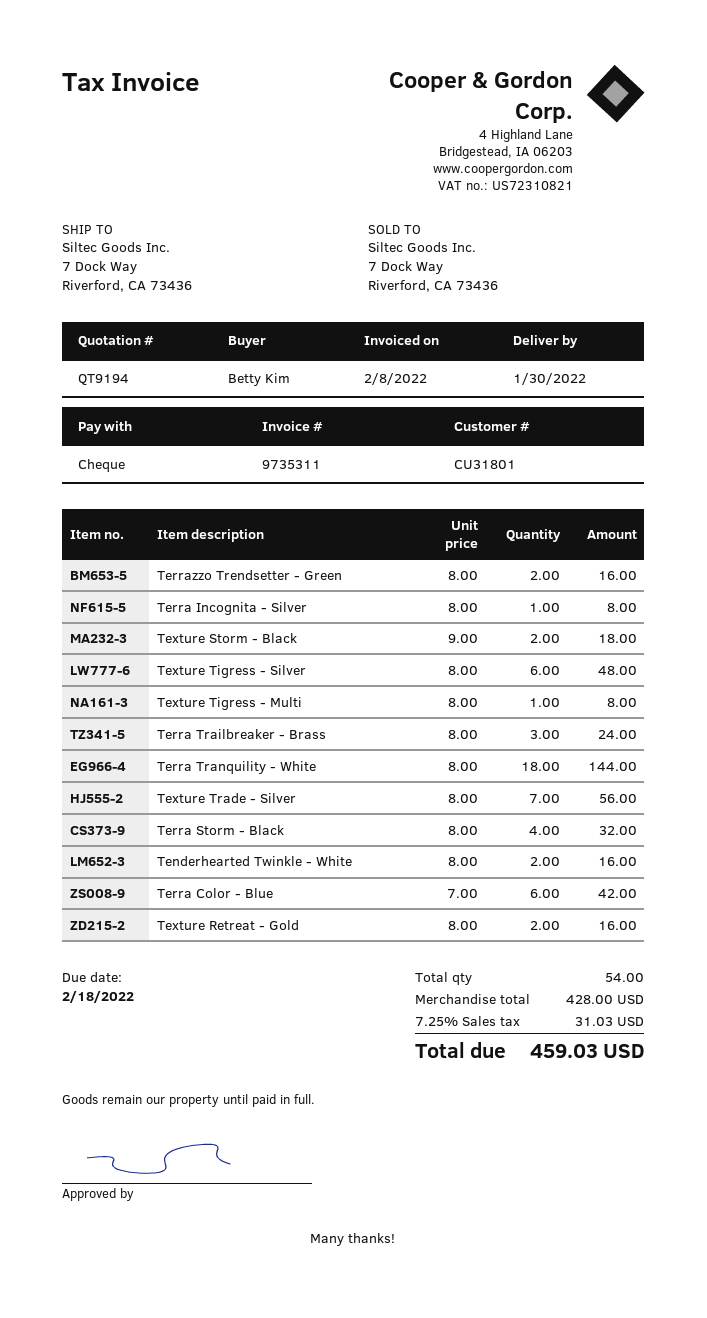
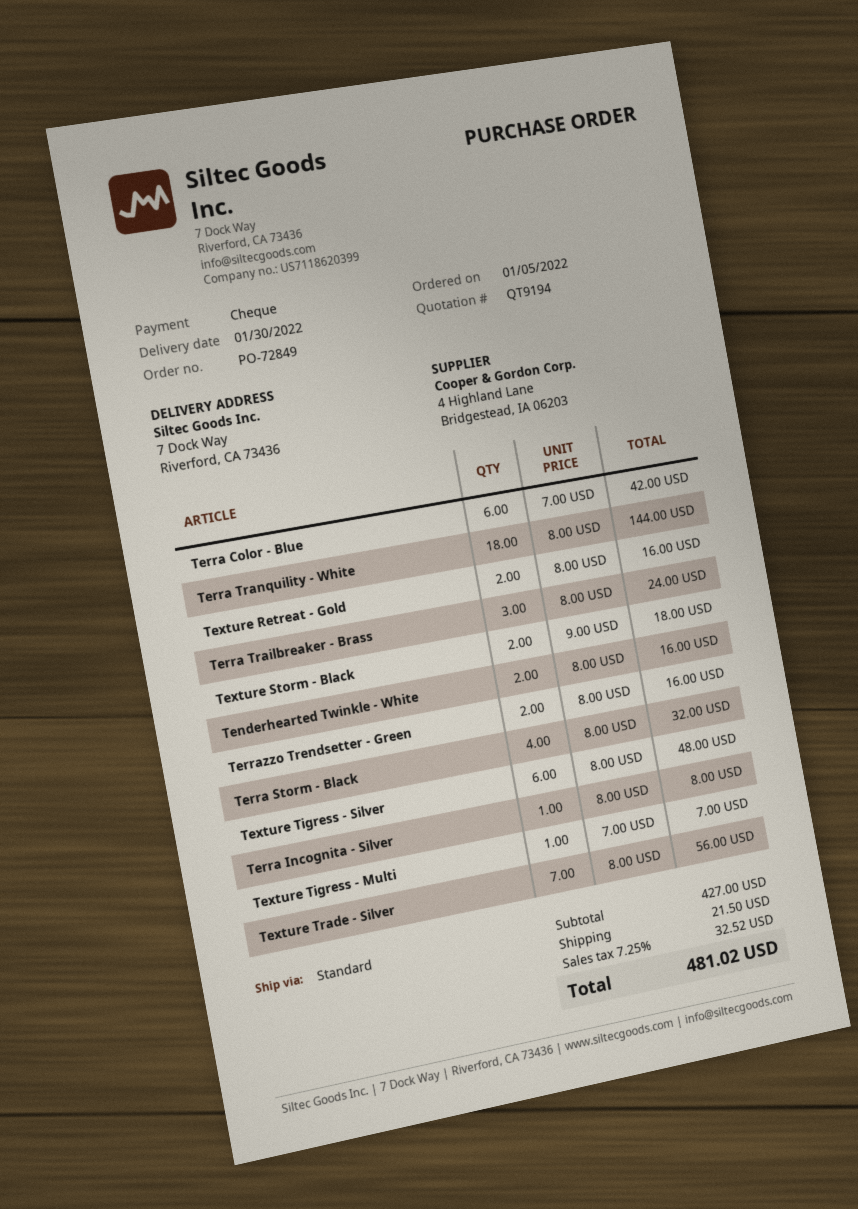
Texture Tigress - Multi: 1 x 8.00 = 8.00 -> 1 x 7.00 = 7.00
subtotal: 428.00 -> 427.00
shipping: none -> 21.50
tax: 7.25% = 31.03 -> 7.25% = 32.52
total: 459.03 -> 481.02

